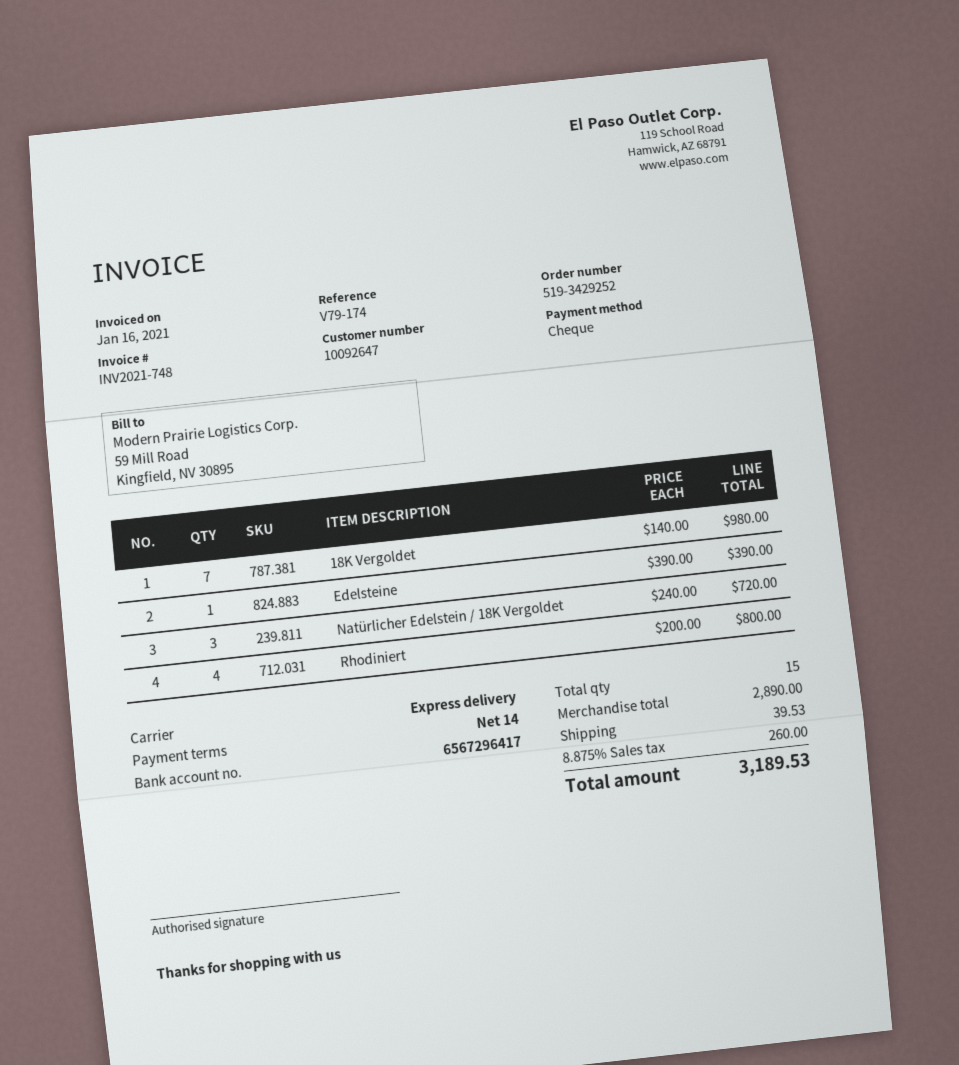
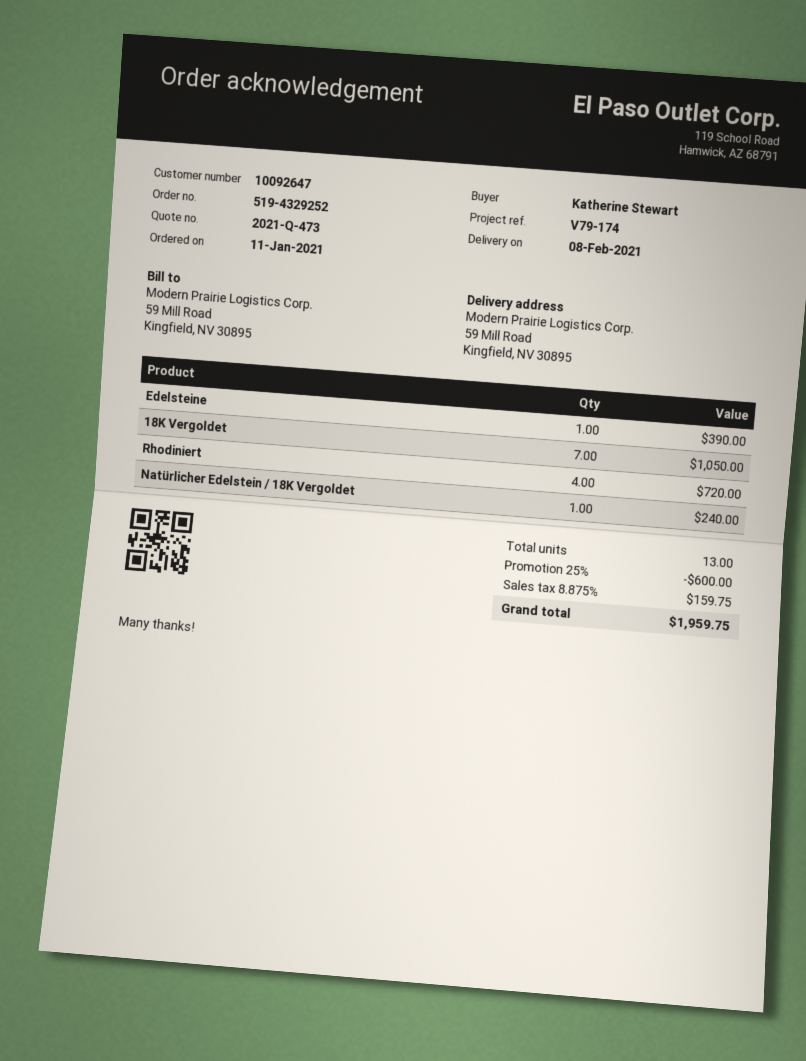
order number: 519-3429252 -> 519-4329252
18K Vergoldet: 7 for 980.00 -> 7 for 1050.00
Natürlicher Edelstein / 18K Vergoldet: 3 for 720.00 -> 1 for 240.00
Rhodiniert: 4 for 800.00 -> 4 for 720.00
total quantity: 15 -> 13
discount: none -> 25% = 600.00
shipping: 39.53 -> none
tax: 8.875% = 260.00 -> 8.875% = 159.75
total: 3189.53 -> 1959.75

